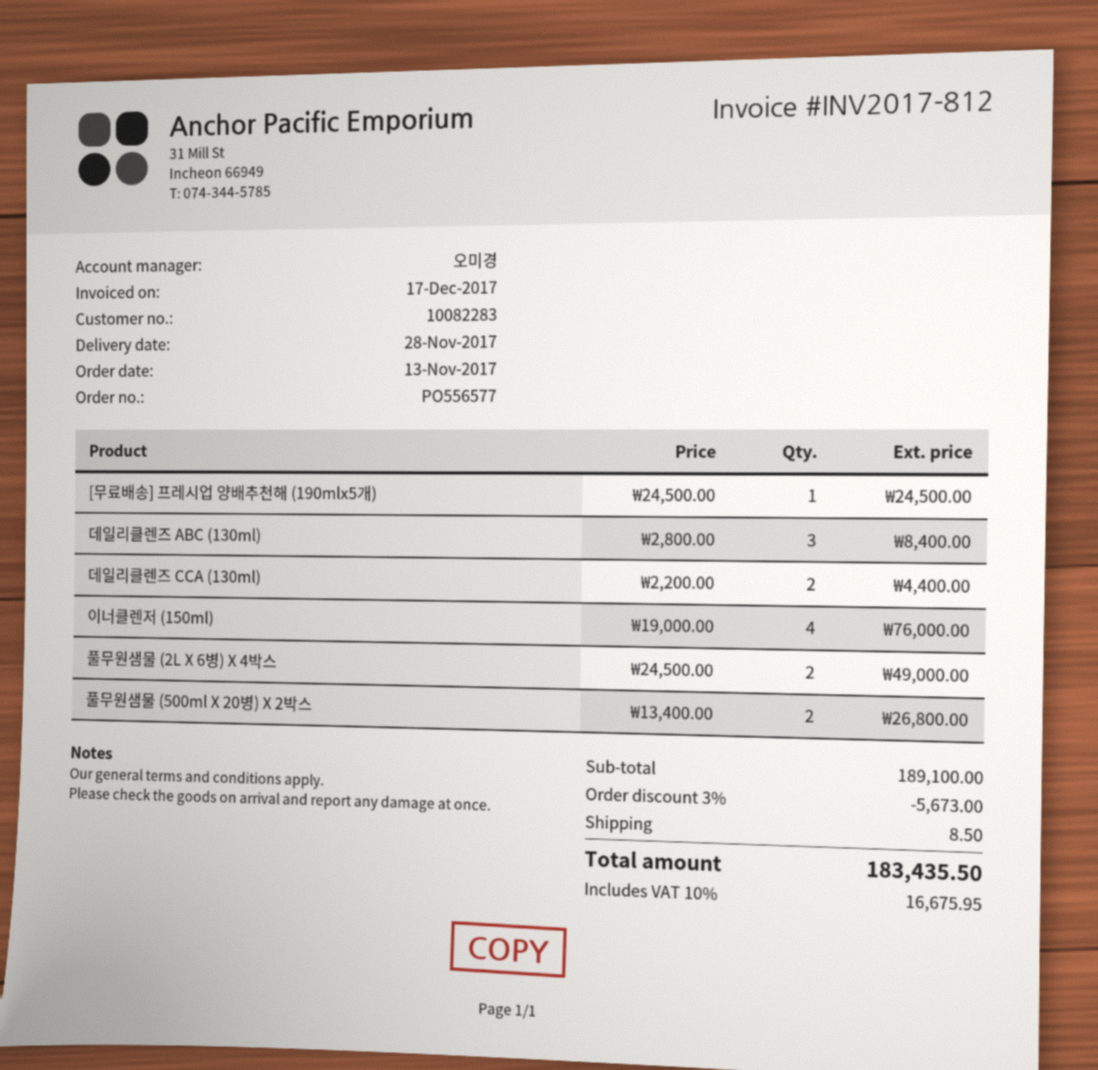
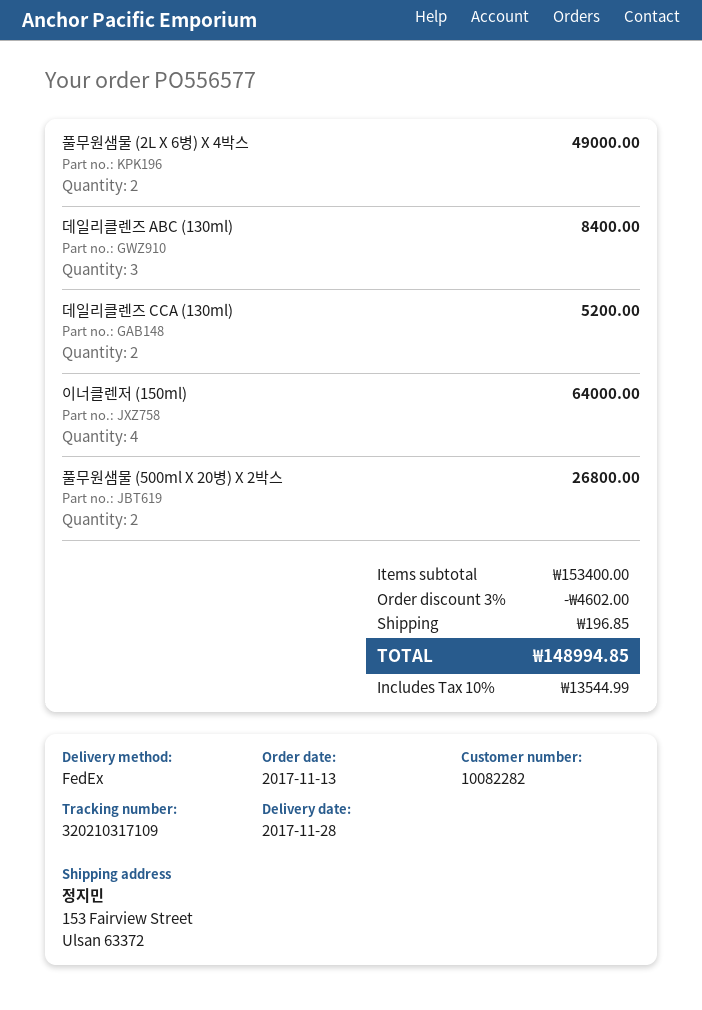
customer number: 10082283 -> 10082282
[무료배송] 프레시업 양배추천해 (190mlx5개): 1 for 24500.00 -> none
데일리클렌즈 CCA (130ml): 2 for 4400.00 -> 2 for 5200.00
이너클렌저 (150ml): 4 for 76000.00 -> 4 for 64000.00
subtotal: 189100.00 -> 153400.00
discount: 3% = 5673.00 -> 3% = 4602.00
shipping: 8.50 -> 196.85
tax: 10% = 16675.95 -> 10% = 13544.99
total: 183435.50 -> 148994.85

